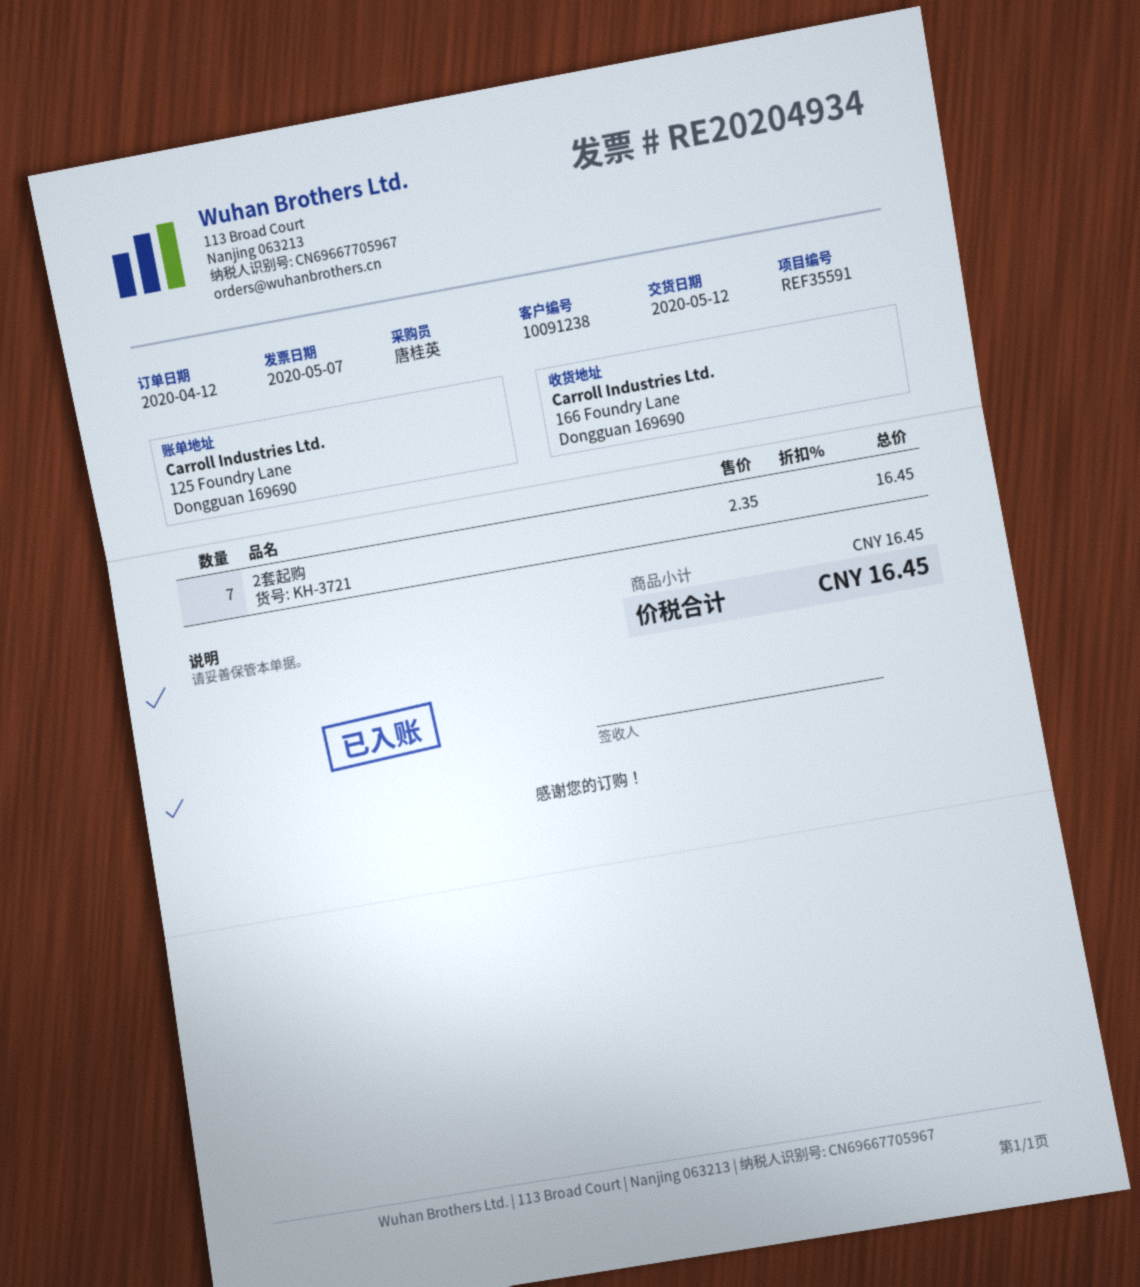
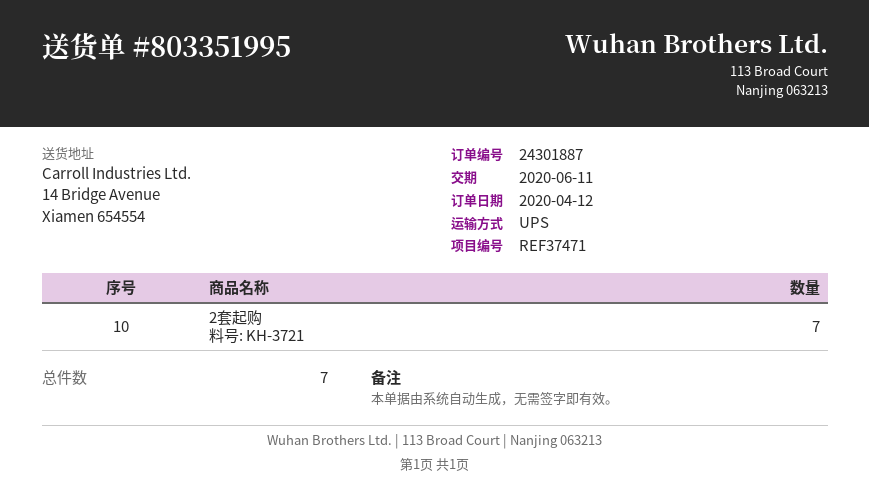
delivery date: 2020-05-12 -> 2020-06-11
reference: REF35591 -> REF37471
ship to: 166 Foundry Lane, Dongguan 169690 -> 14 Bridge Avenue, Xiamen 654554

